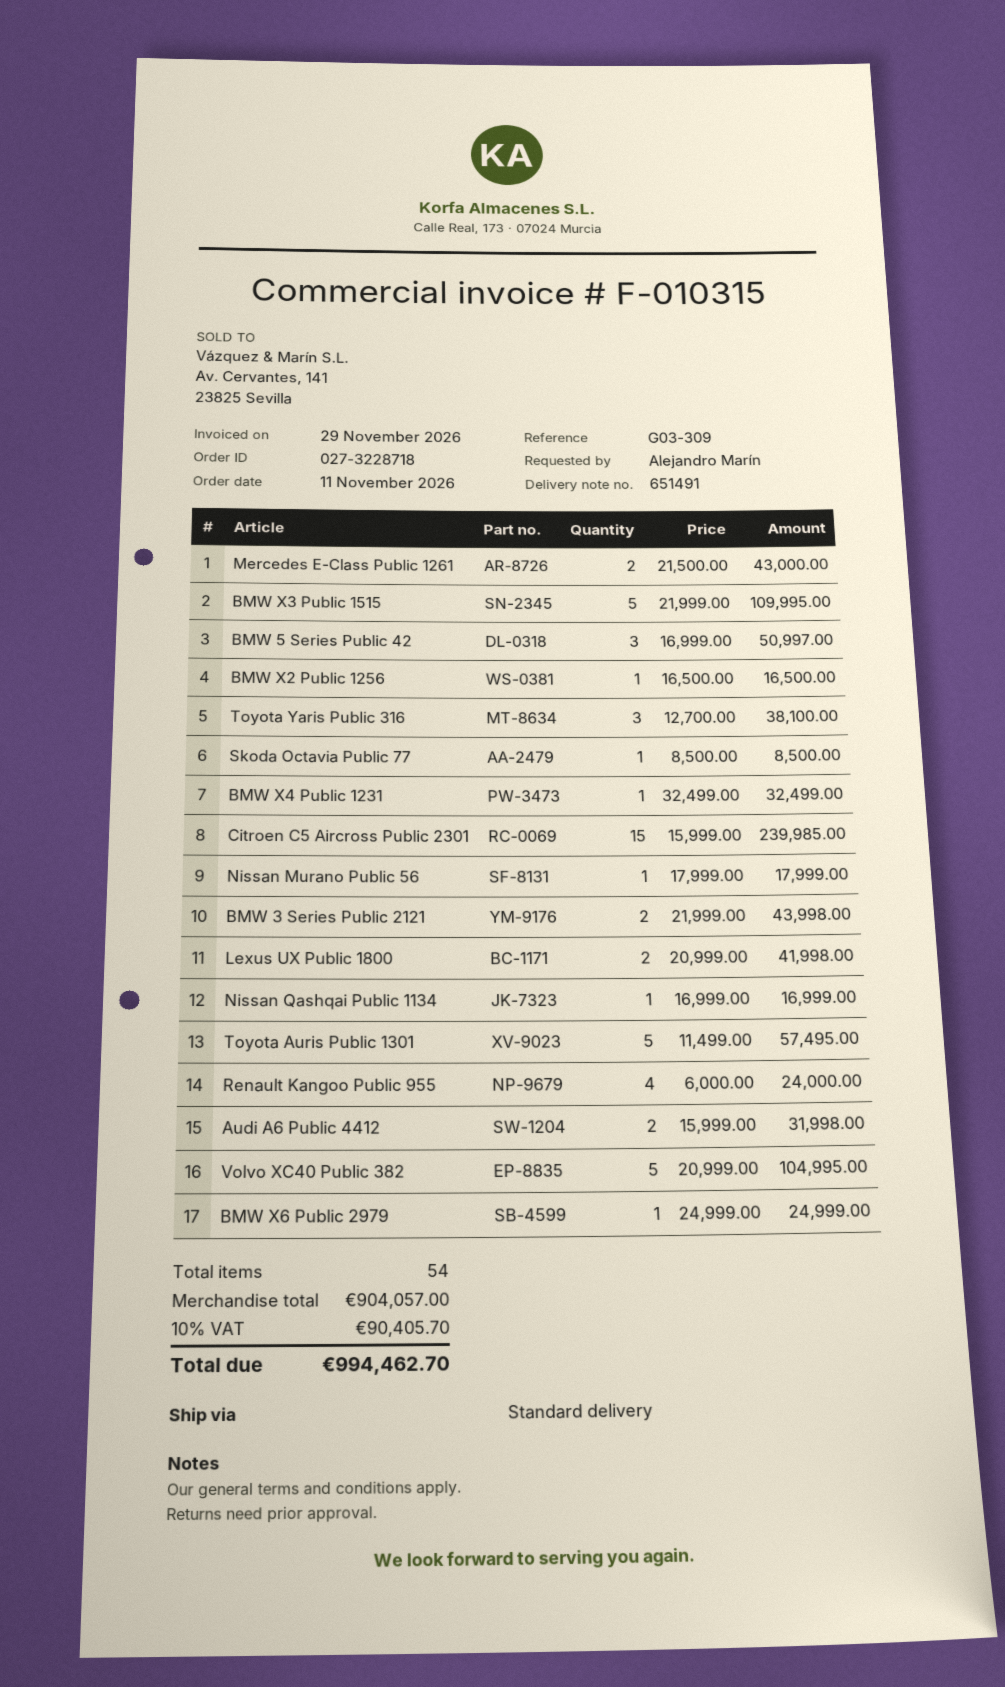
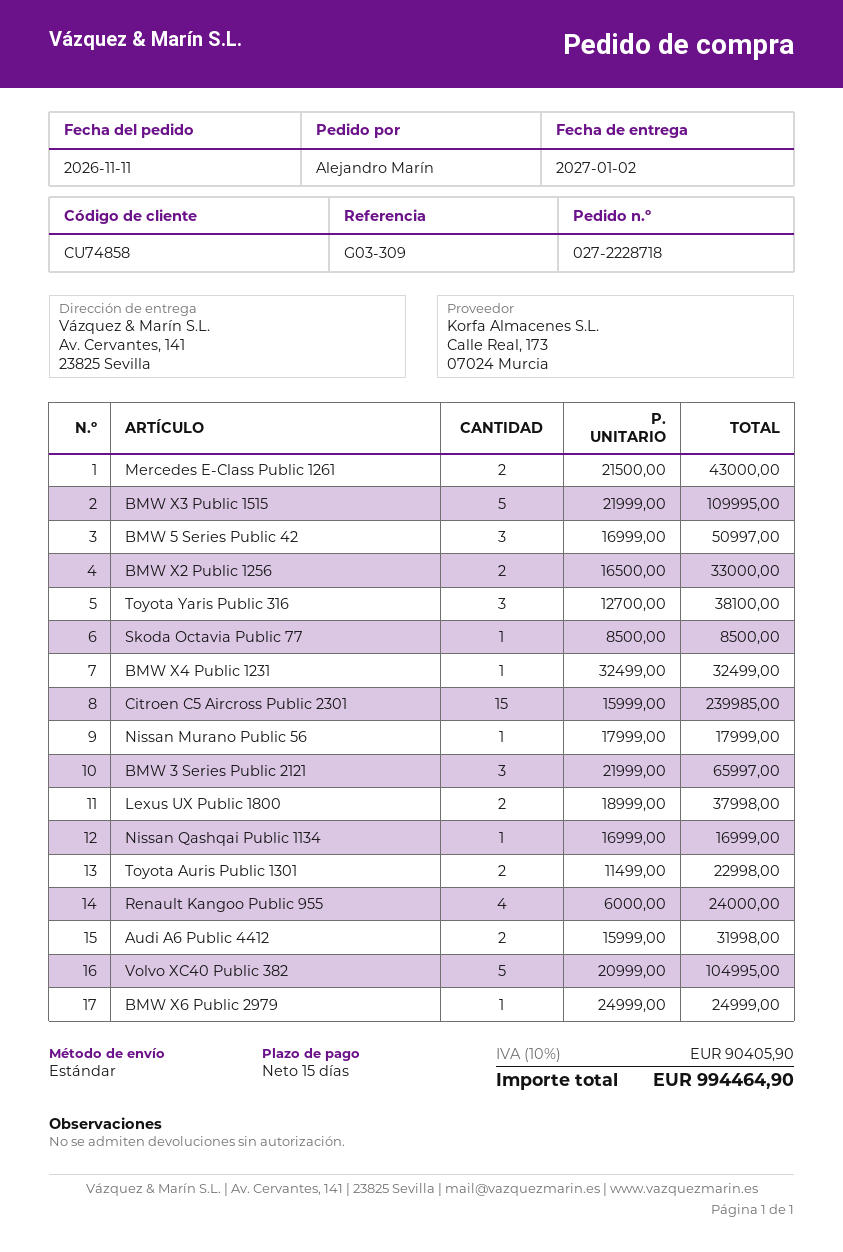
order number: 027-3228718 -> 027-2228718
BMW X2 Public 1256: 1 x 16500.00 = 16500.00 -> 2 x 16500.00 = 33000.00
BMW 3 Series Public 2121: 2 x 21999.00 = 43998.00 -> 3 x 21999.00 = 65997.00
Lexus UX Public 1800: 2 x 20999.00 = 41998.00 -> 2 x 18999.00 = 37998.00
Toyota Auris Public 1301: 5 x 11499.00 = 57495.00 -> 2 x 11499.00 = 22998.00
tax: 10% = 90405.70 -> 10% = 90405.90
total: 994462.70 -> 994464.90

